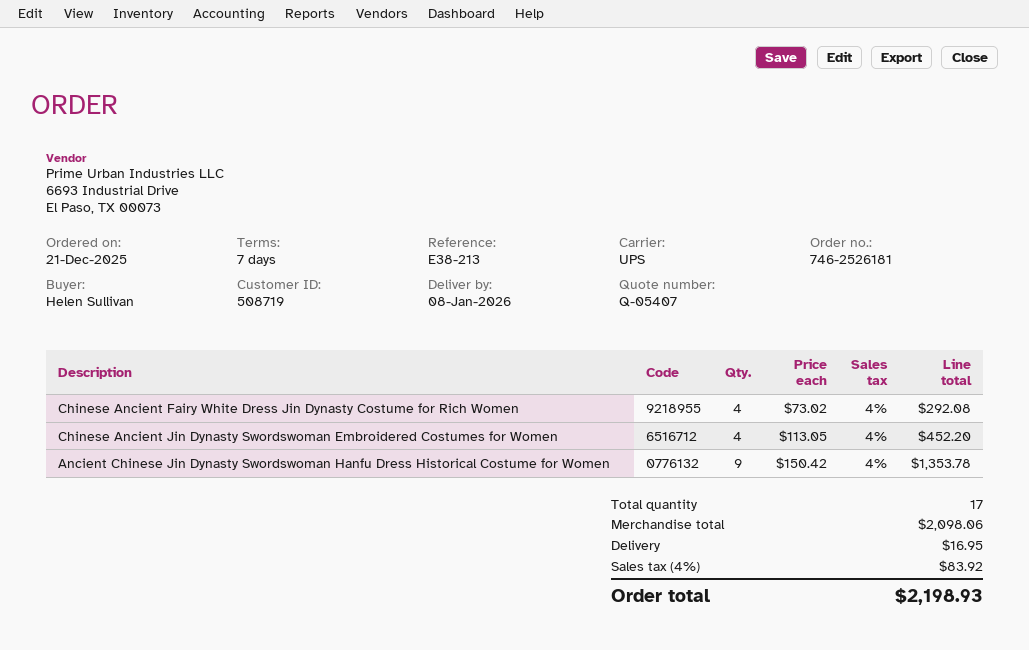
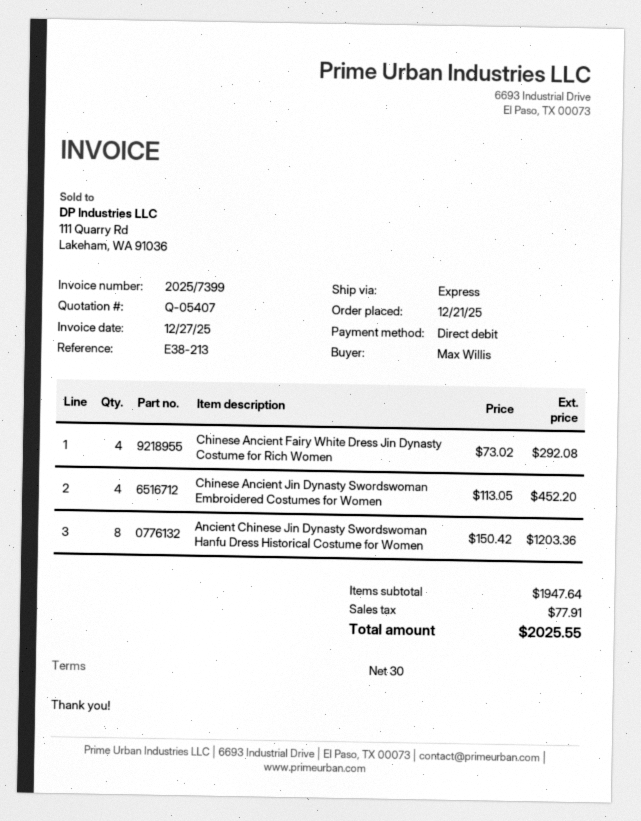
payment terms: 7 days -> 30 days
ordered by: Helen Sullivan -> Max Willis
shipping method: UPS -> express
Ancient Chinese Jin Dynasty Swordswoman Hanfu Dress Historical Costume for Women: 9 x 150.42 = 1353.78 -> 8 x 150.42 = 1203.36
subtotal: 2098.06 -> 1947.64
shipping: 16.95 -> none
tax: 83.92 -> 77.91
total: 2198.93 -> 2025.55

